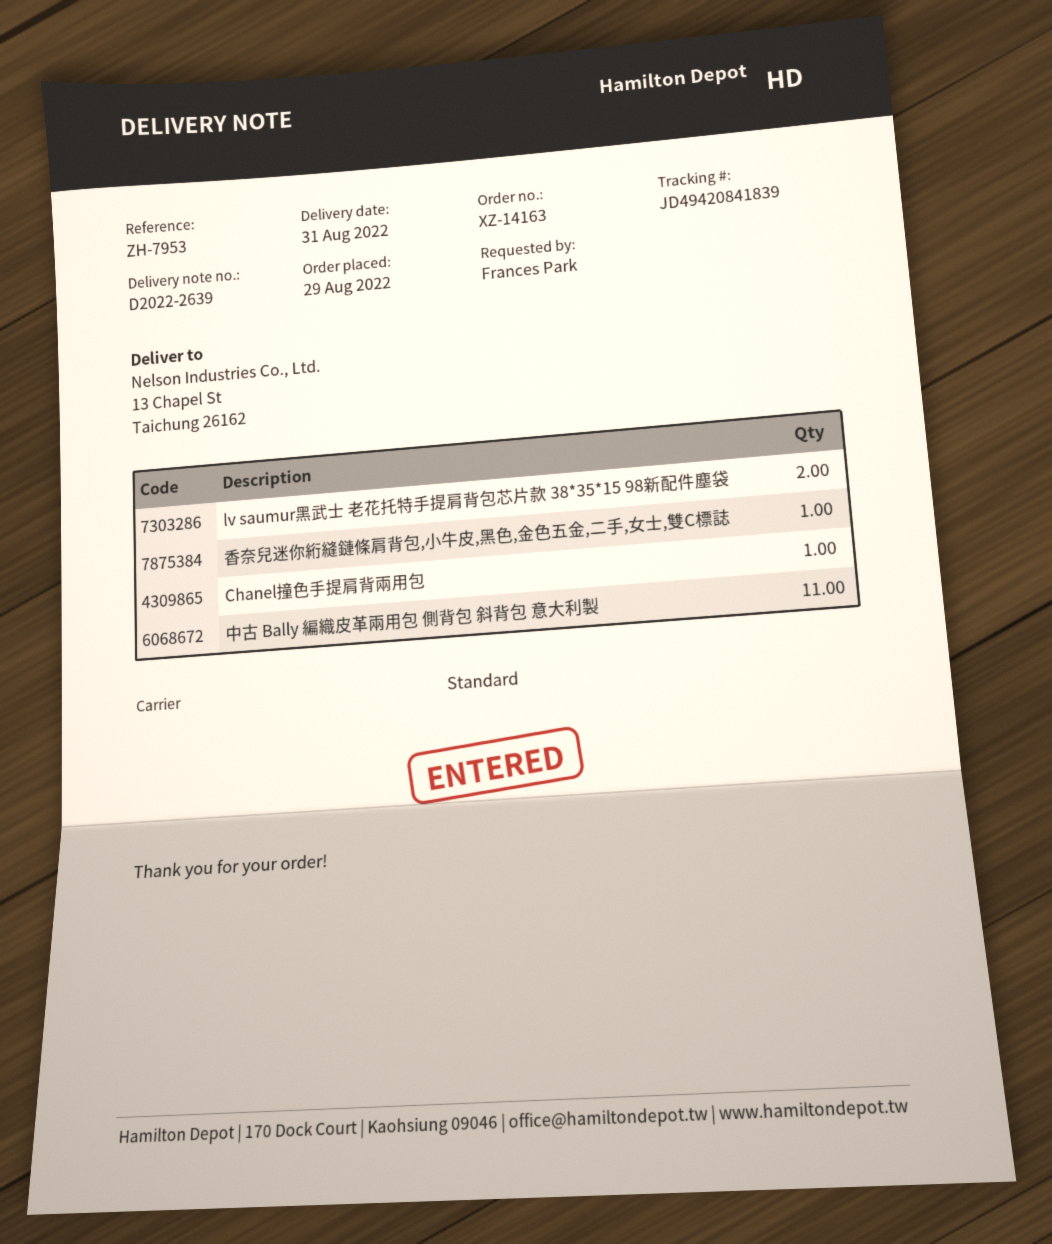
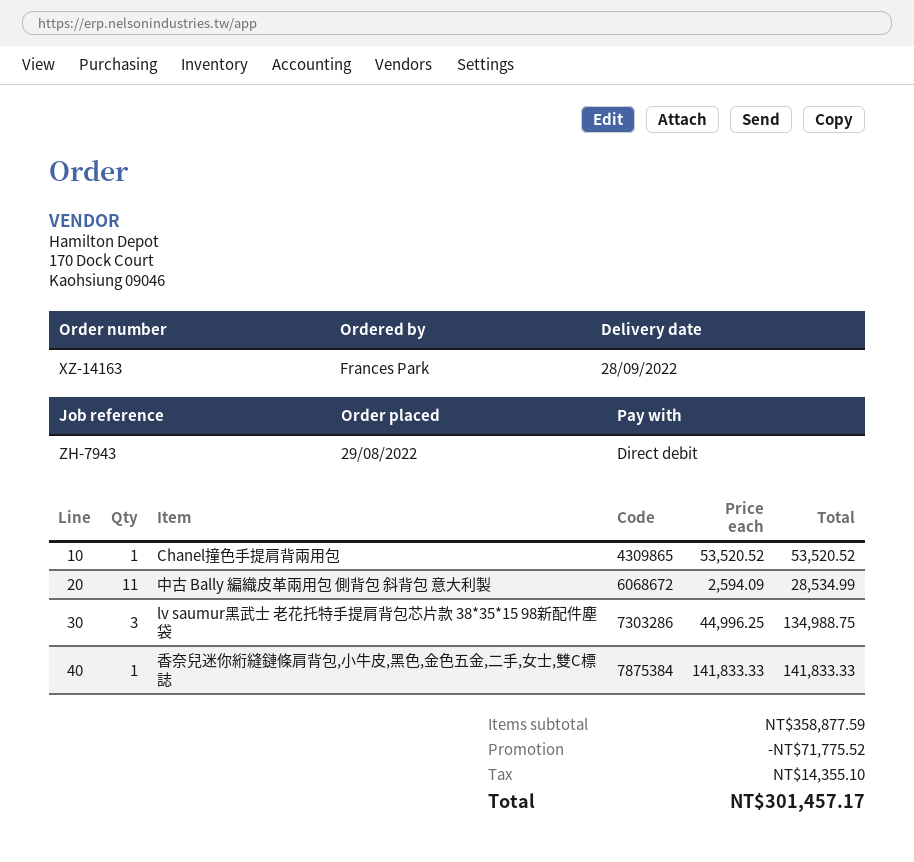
delivery date: 2022-08-31 -> 2022-09-28
reference: ZH-7953 -> ZH-7943
lv saumur黑武士 老花托特手提肩背包芯片款 38*35*15 98新配件塵袋: 2 -> 3

